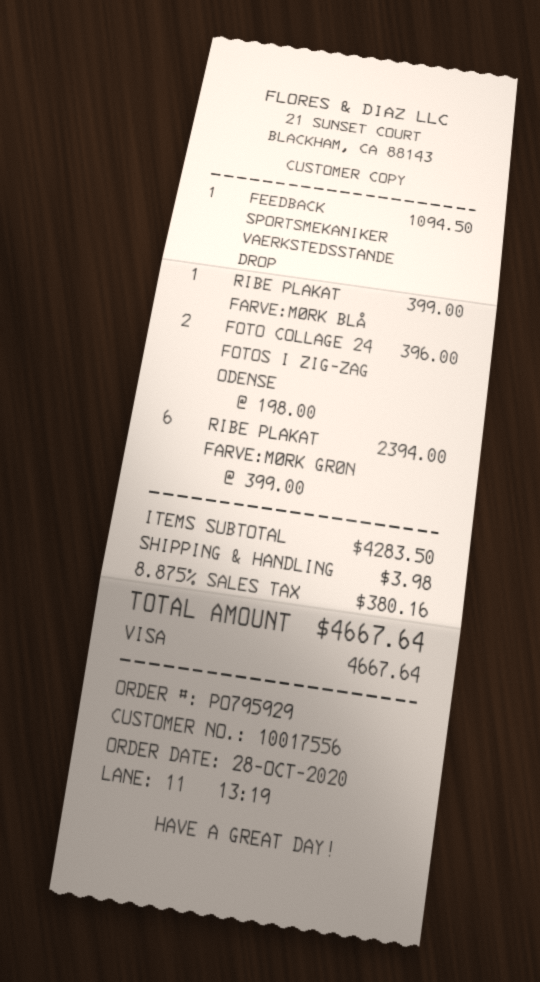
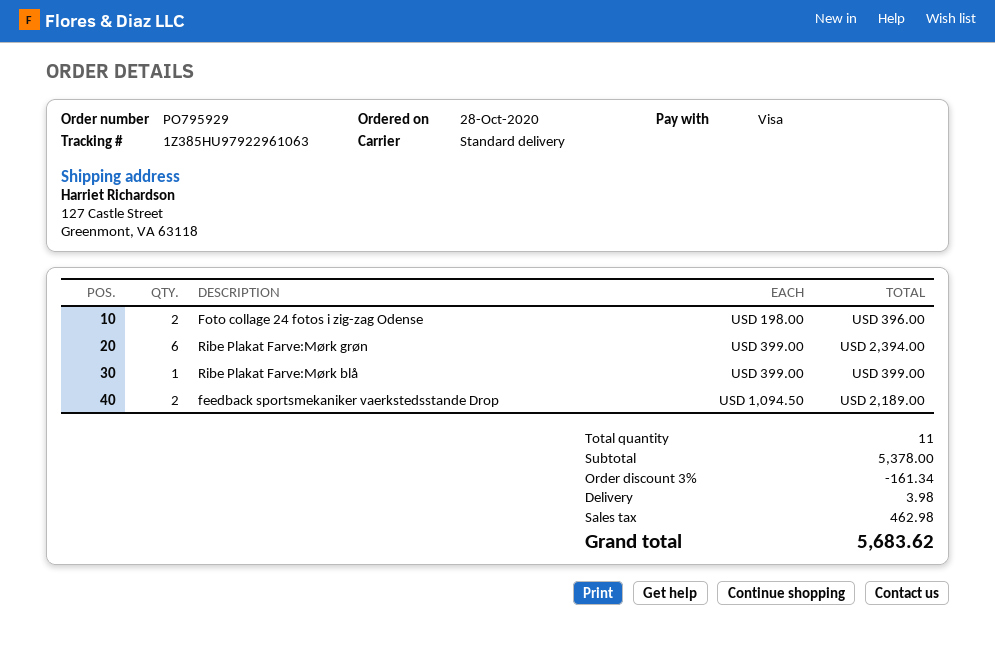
FEEDBACK SPORTSMEKANIKER VAERKSTEDSSTANDE DROP: 1 x 1094.50 = 1094.50 -> 2 x 1094.50 = 2189.00
subtotal: 4283.50 -> 5378.00
discount: none -> 3% = 161.34
tax: 380.16 -> 462.98
total: 4667.64 -> 5683.62

